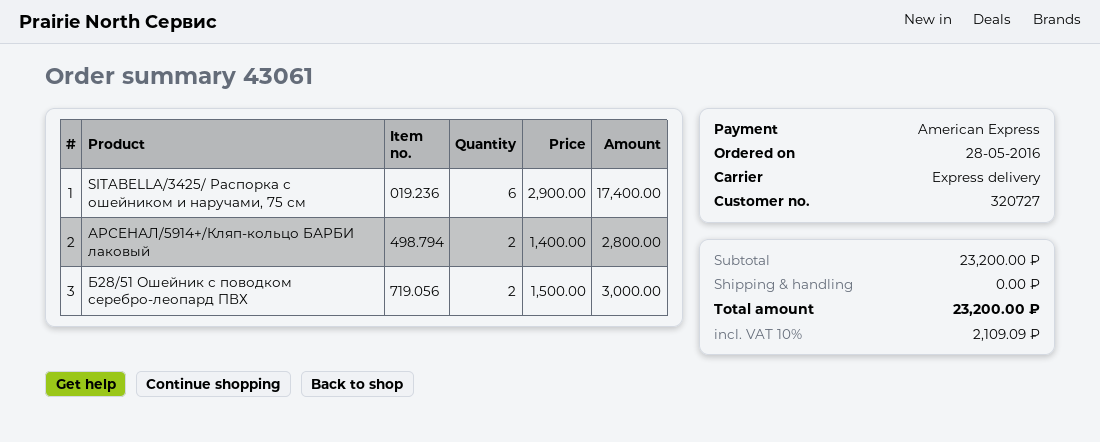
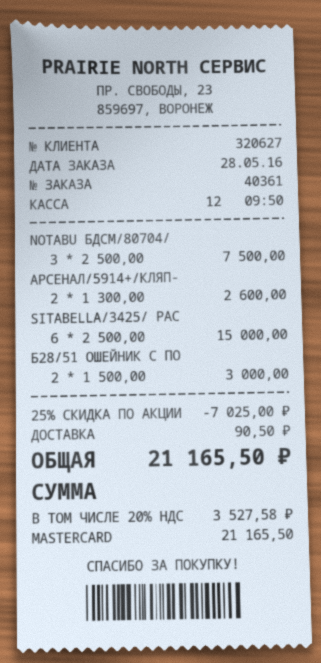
order number: 43061 -> 40361
customer number: 320727 -> 320627
payment method: American Express -> Mastercard
SITABELLA/3425/ Распорка с ошейником и наручами, 75 см: 6 x 2900.00 = 17400.00 -> 6 x 2500.00 = 15000.00
АРСЕНАЛ/5914+/Кляп-кольцо БАРБИ лаковый: 2 x 1400.00 = 2800.00 -> 2 x 1300.00 = 2600.00
NOTABU БДСМ/80704/: none -> 3 x 2500.00 = 7500.00
discount: none -> 25% = 7025.00
shipping: 0.00 -> 90.50
tax: 10% = 2109.09 -> 20% = 3527.58
total: 23200.00 -> 21165.50

